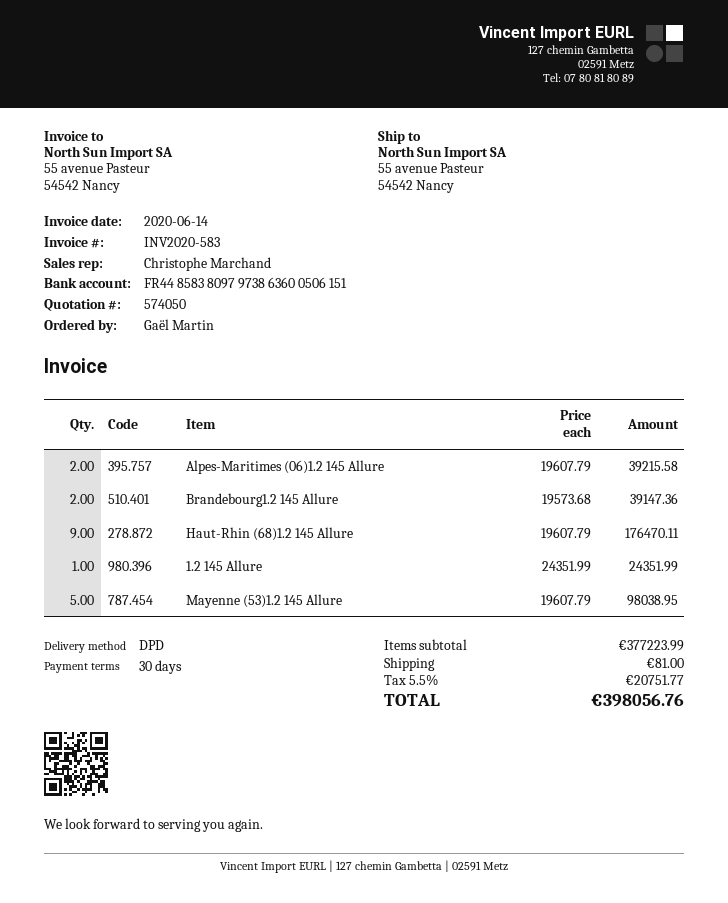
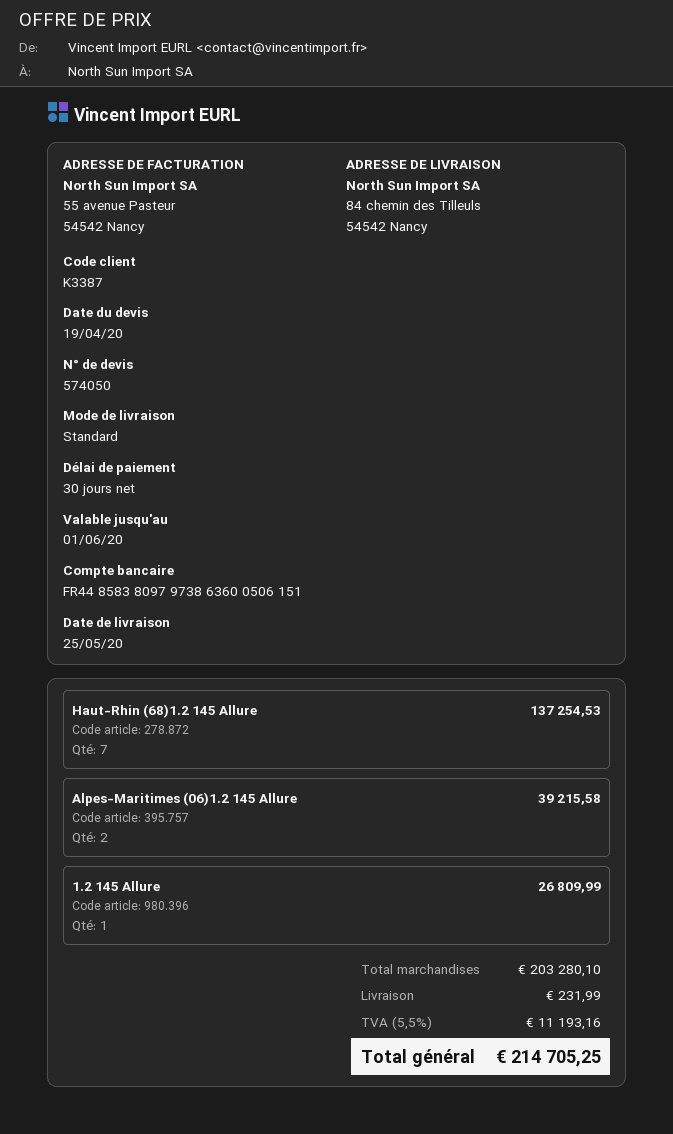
shipping method: DPD -> standard
ship to: 55 avenue Pasteur, 54542 Nancy -> 84 chemin des Tilleuls, 54542 Nancy
Brandebourg1.2 145 Allure: 2 for 39147.36 -> none
Haut-Rhin (68)1.2 145 Allure: 9 for 176470.11 -> 7 for 137254.53
1.2 145 Allure: 1 for 24351.99 -> 1 for 26809.99
Mayenne (53)1.2 145 Allure: 5 for 98038.95 -> none
subtotal: 377223.99 -> 203280.10
shipping: 81.00 -> 231.99
tax: 5.5% = 20751.77 -> 5.5% = 11193.16
total: 398056.76 -> 214705.25

